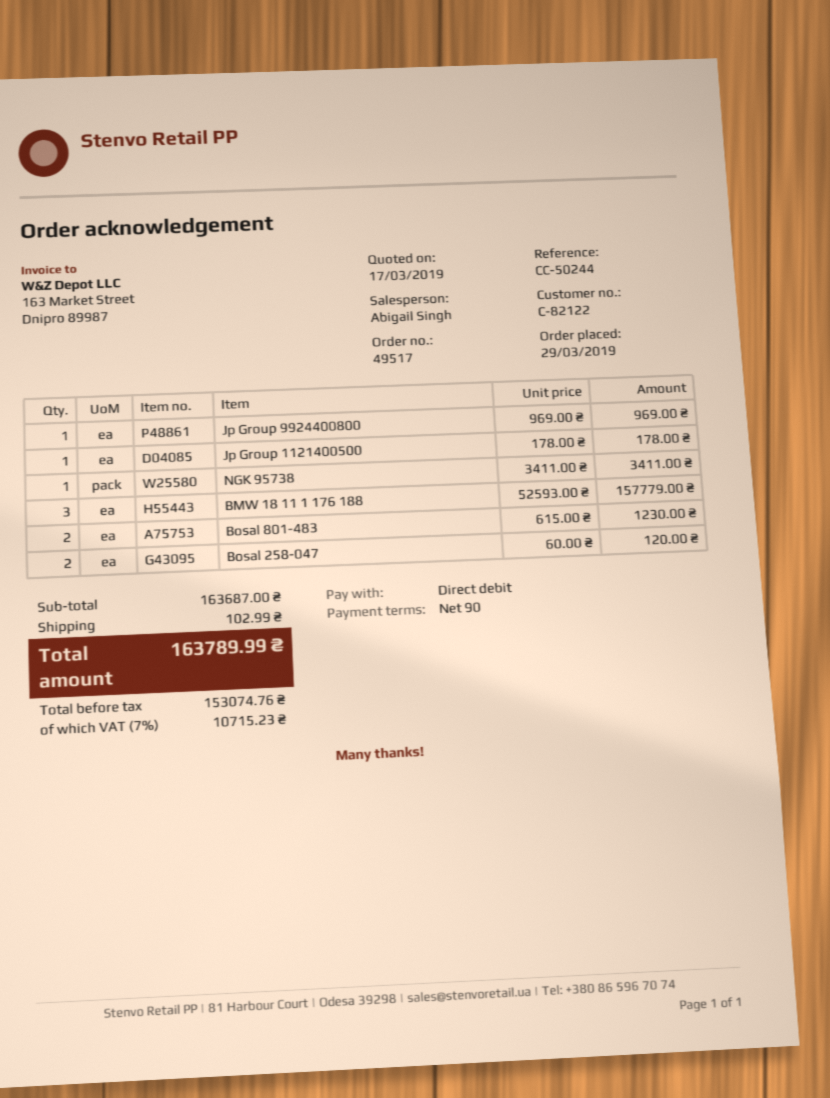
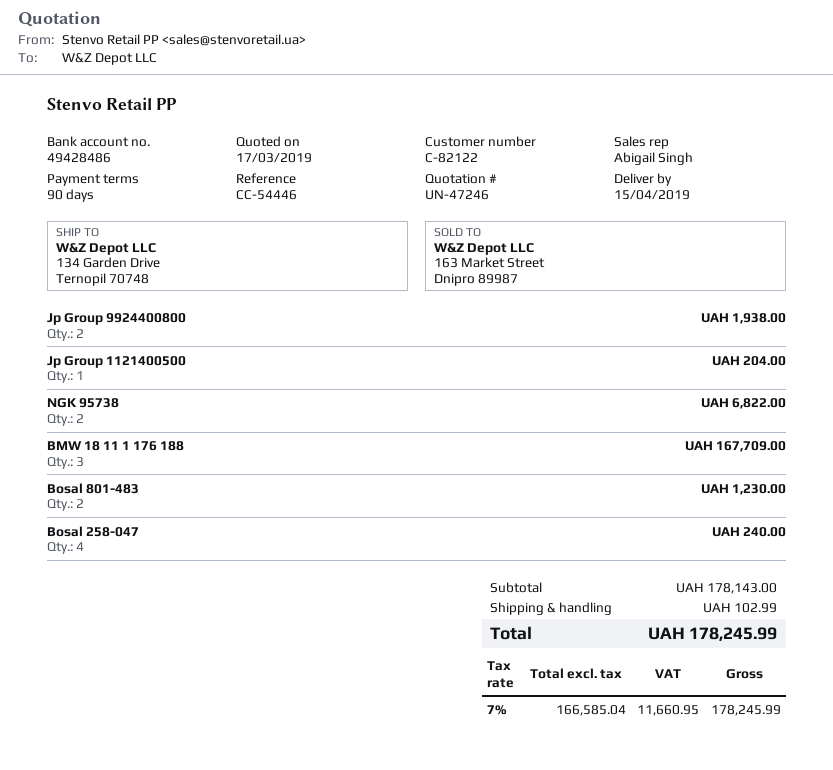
reference: CC-50244 -> CC-54446
Jp Group 9924400800: 1 for 969.00 -> 2 for 1938.00
Jp Group 1121400500: 1 for 178.00 -> 1 for 204.00
NGK 95738: 1 for 3411.00 -> 2 for 6822.00
BMW 18 11 1 176 188: 3 for 157779.00 -> 3 for 167709.00
Bosal 258-047: 2 for 120.00 -> 4 for 240.00
subtotal: 163687.00 -> 178143.00
net: 153074.76 -> 166585.04
tax: 7% = 10715.23 -> 7% = 11660.95
total: 163789.99 -> 178245.99

